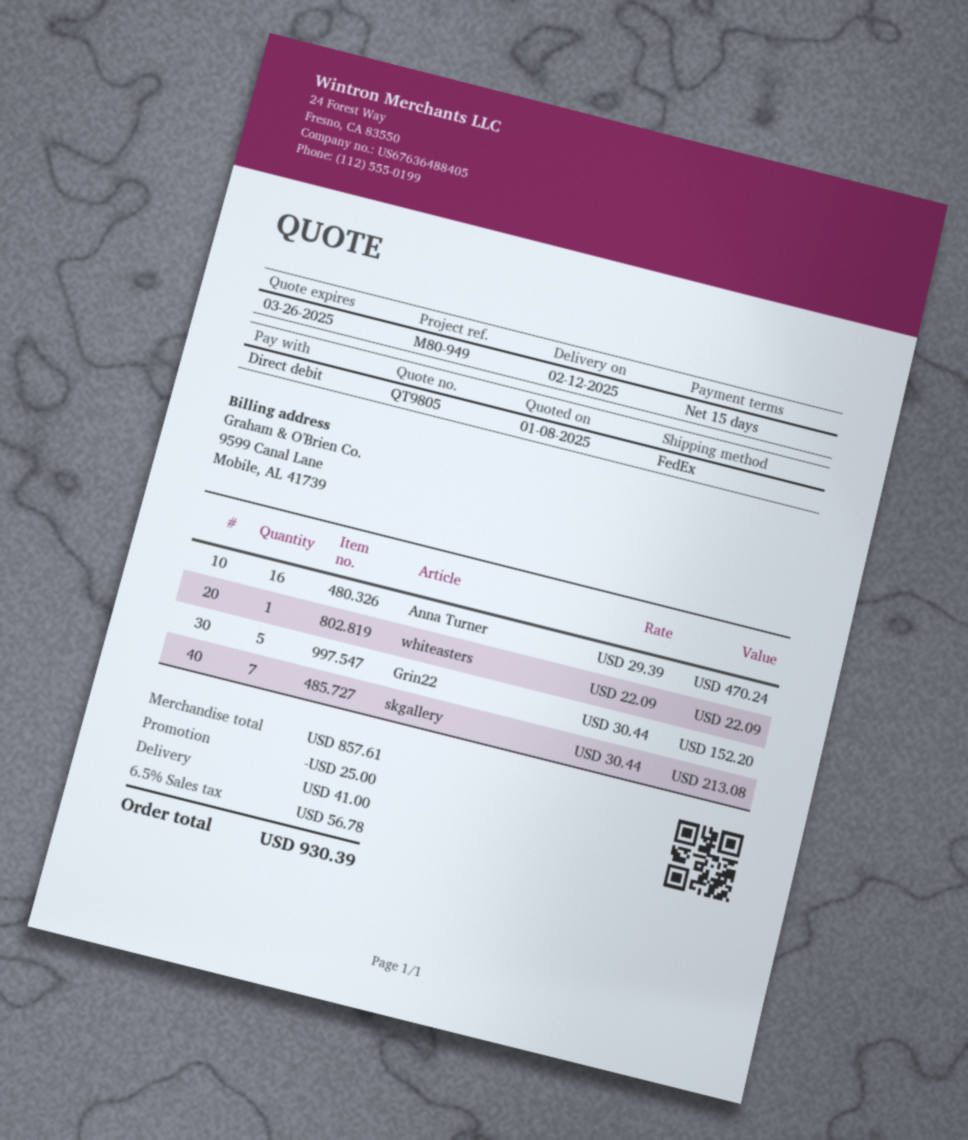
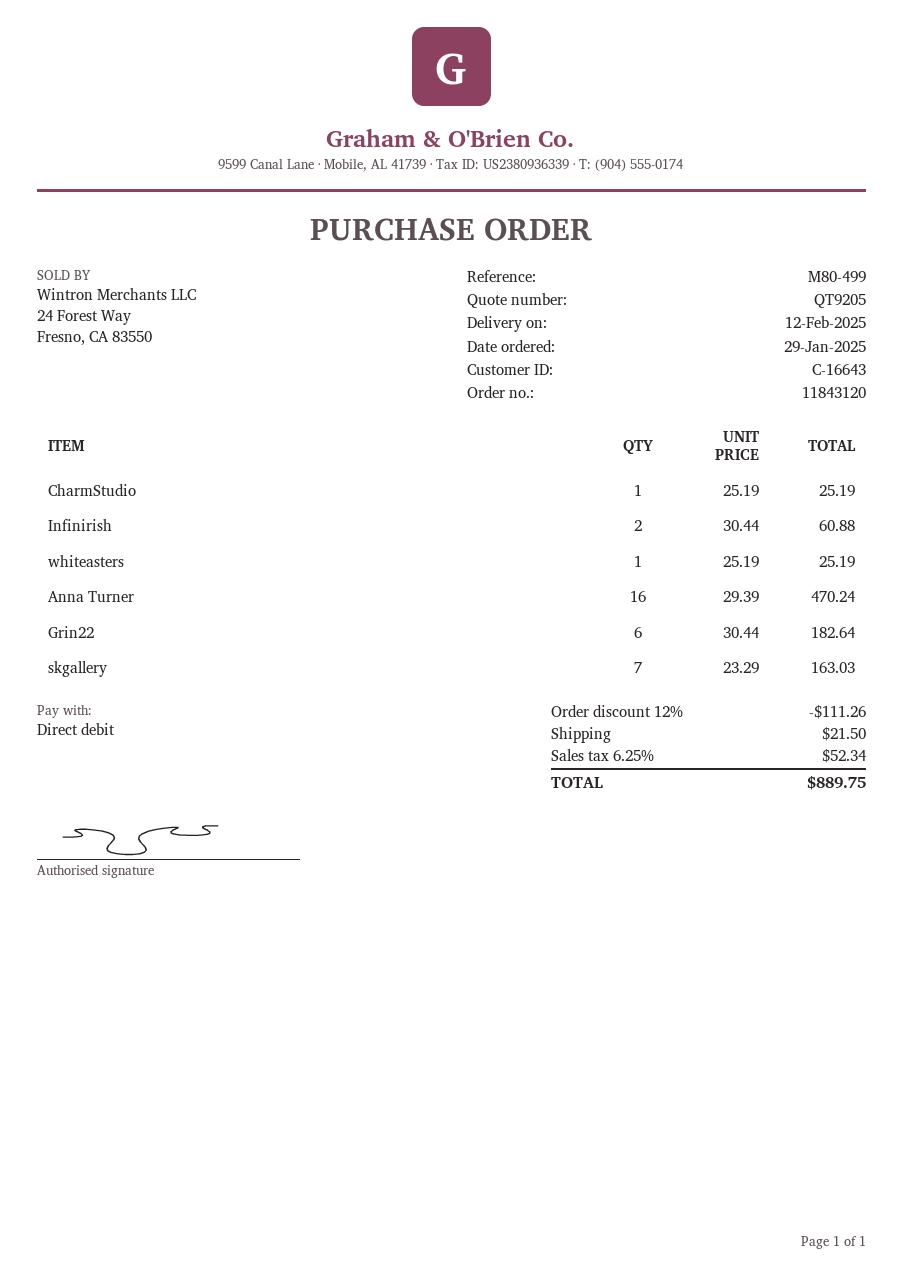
quote number: QT9805 -> QT9205
reference: M80-949 -> M80-499
whiteasters: 1 x 22.09 = 22.09 -> 1 x 25.19 = 25.19
Grin22: 5 x 30.44 = 152.20 -> 6 x 30.44 = 182.64
skgallery: 7 x 30.44 = 213.08 -> 7 x 23.29 = 163.03
CharmStudio: none -> 1 x 25.19 = 25.19
Infinirish: none -> 2 x 30.44 = 60.88
discount: 25.00 -> 111.26
shipping: 41.00 -> 21.50
tax: 6.5% = 56.78 -> 6.25% = 52.34
total: 930.39 -> 889.75

